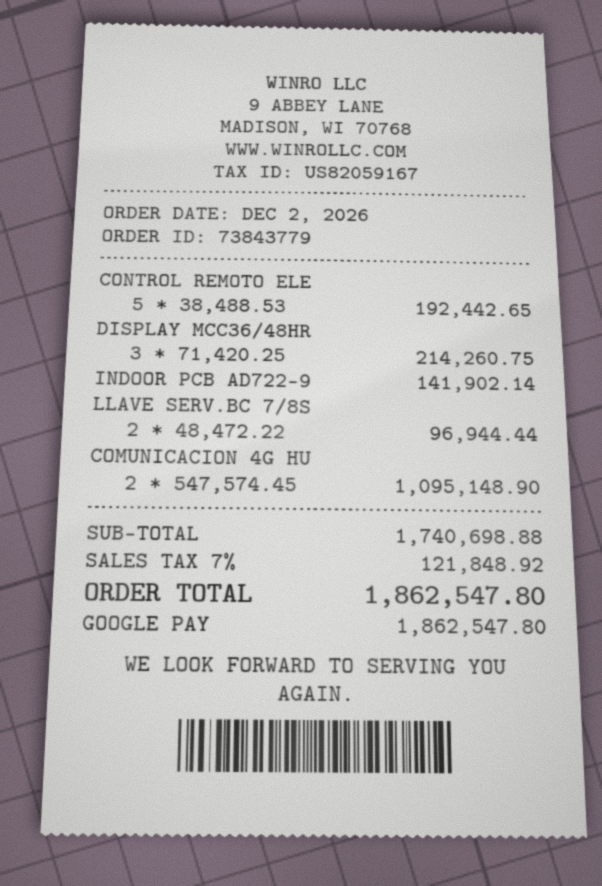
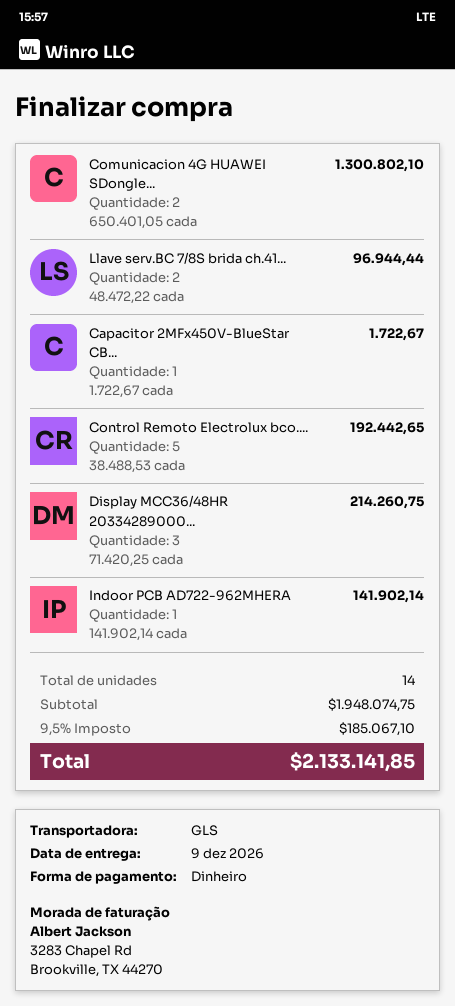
payment method: Google Pay -> cash
COMUNICACION 4G HU: 2 x 547574.45 = 1095148.90 -> 2 x 650401.05 = 1300802.10
Capacitor 2MFx450V-BlueStar CB...: none -> 1 x 1722.67 = 1722.67
subtotal: 1740698.88 -> 1948074.75
tax: 7% = 121848.92 -> 9.5% = 185067.10
total: 1862547.80 -> 2133141.85

